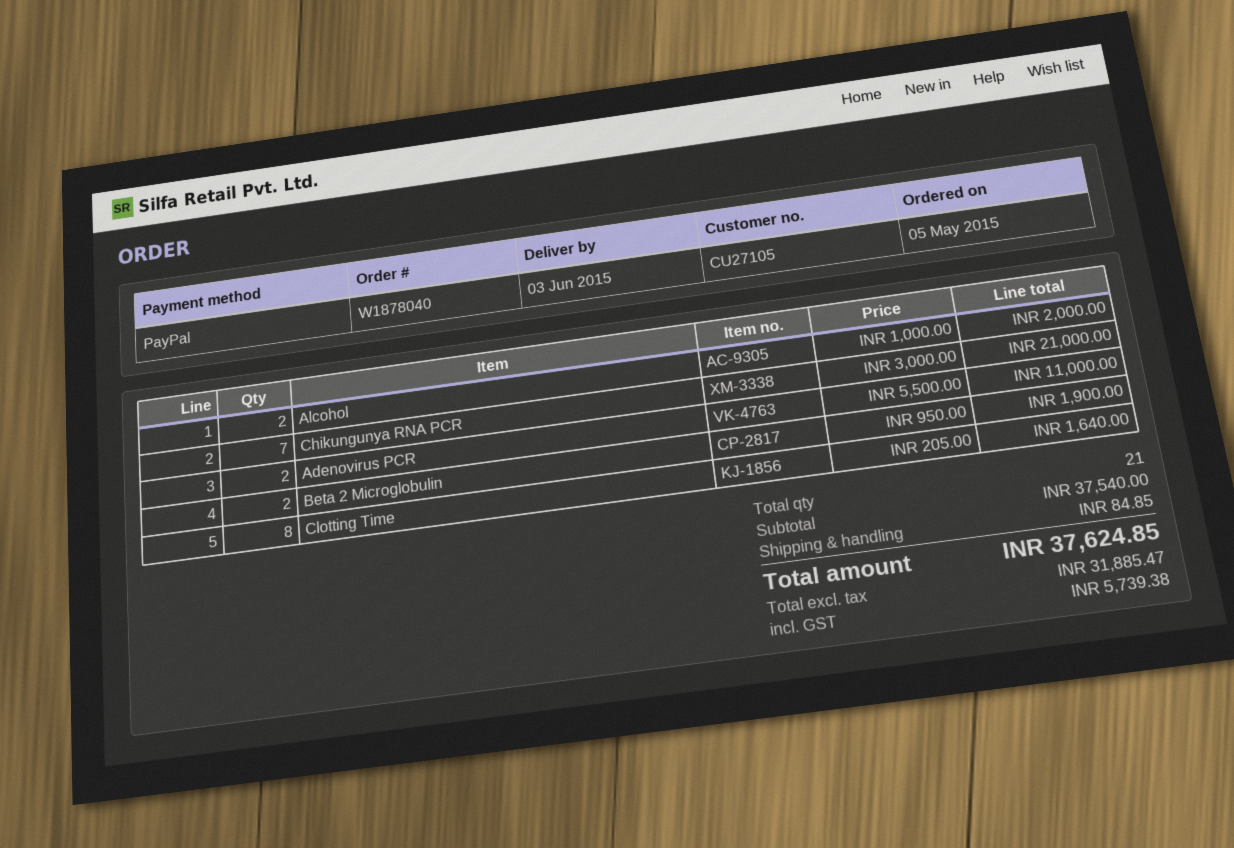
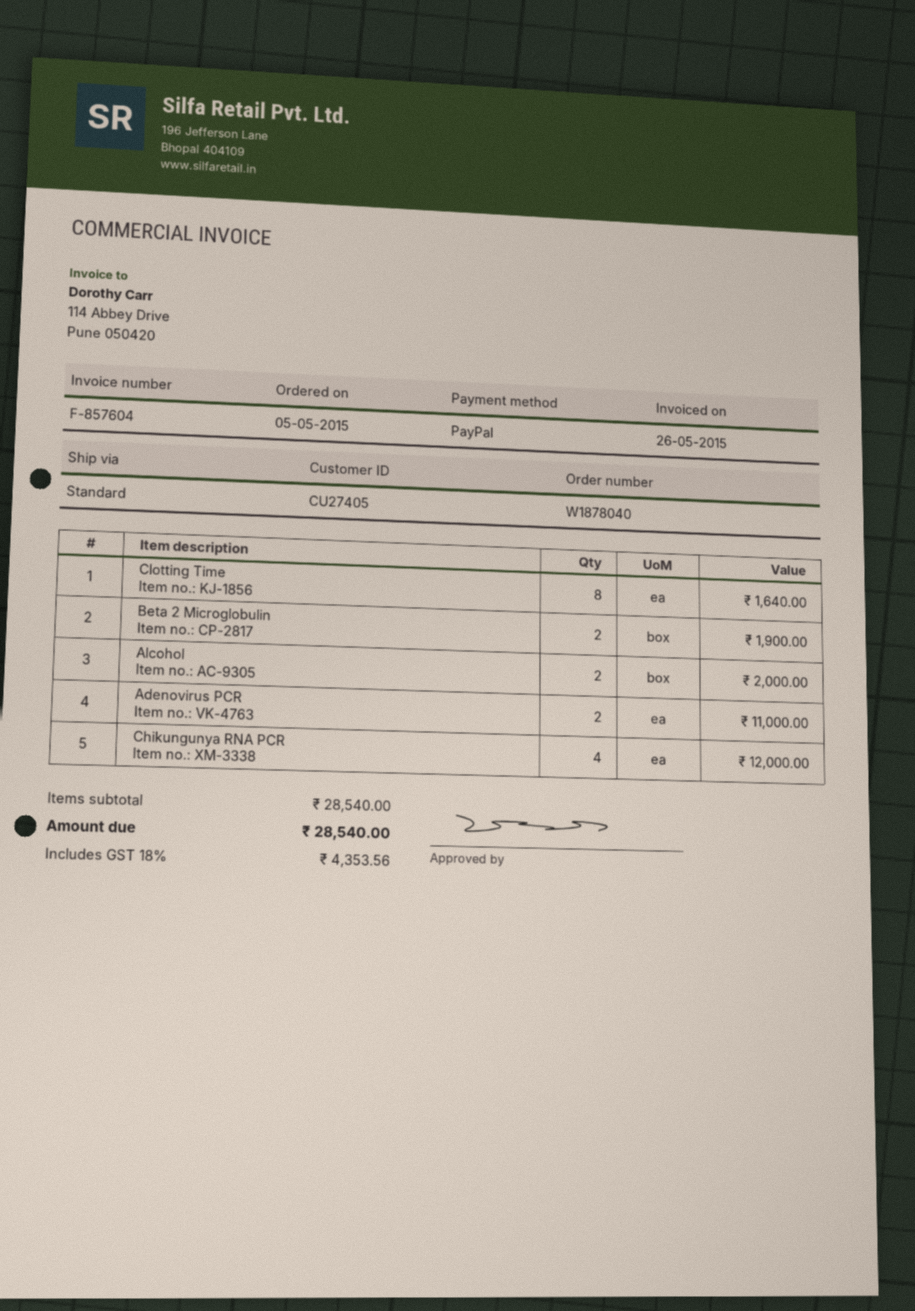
customer number: CU27105 -> CU27405
Chikungunya RNA PCR: 7 for 21000.00 -> 4 for 12000.00
subtotal: 37540.00 -> 28540.00
shipping: 84.85 -> none
tax: 5739.38 -> 4353.56
total: 37624.85 -> 28540.00

